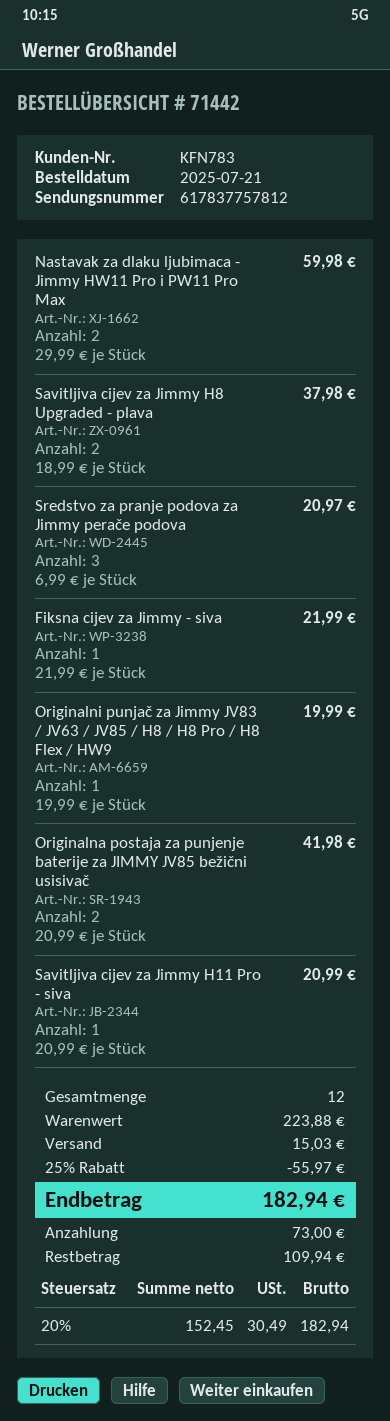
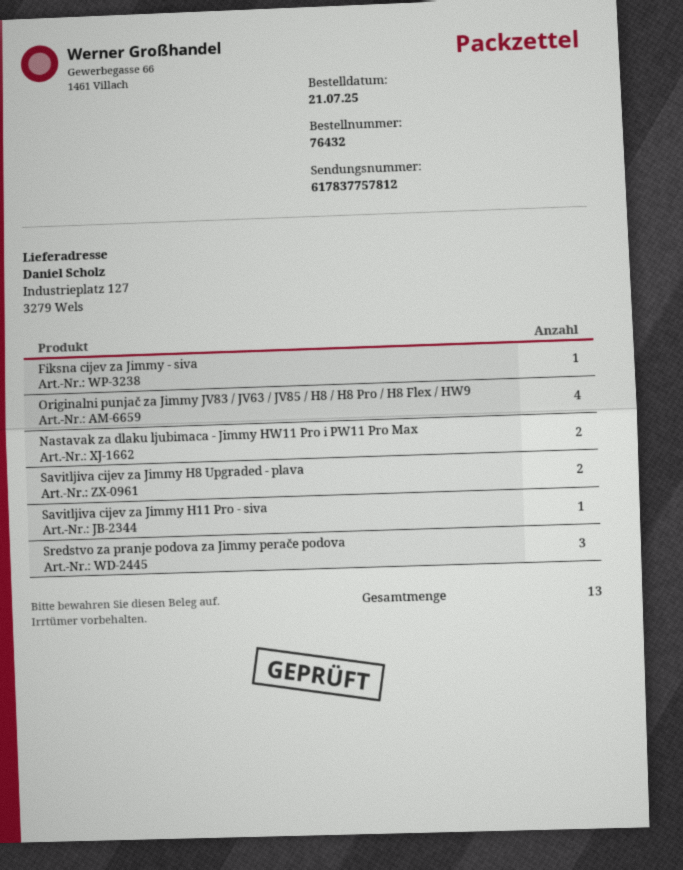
order number: 71442 -> 76432
Originalni punjač za Jimmy JV83 / JV63 / JV85 / H8 / H8 Pro / H8 Flex / HW9: 1 -> 4
Originalna postaja za punjenje baterije za JIMMY JV85 bežični usisivač: 2 -> none
total quantity: 12 -> 13

